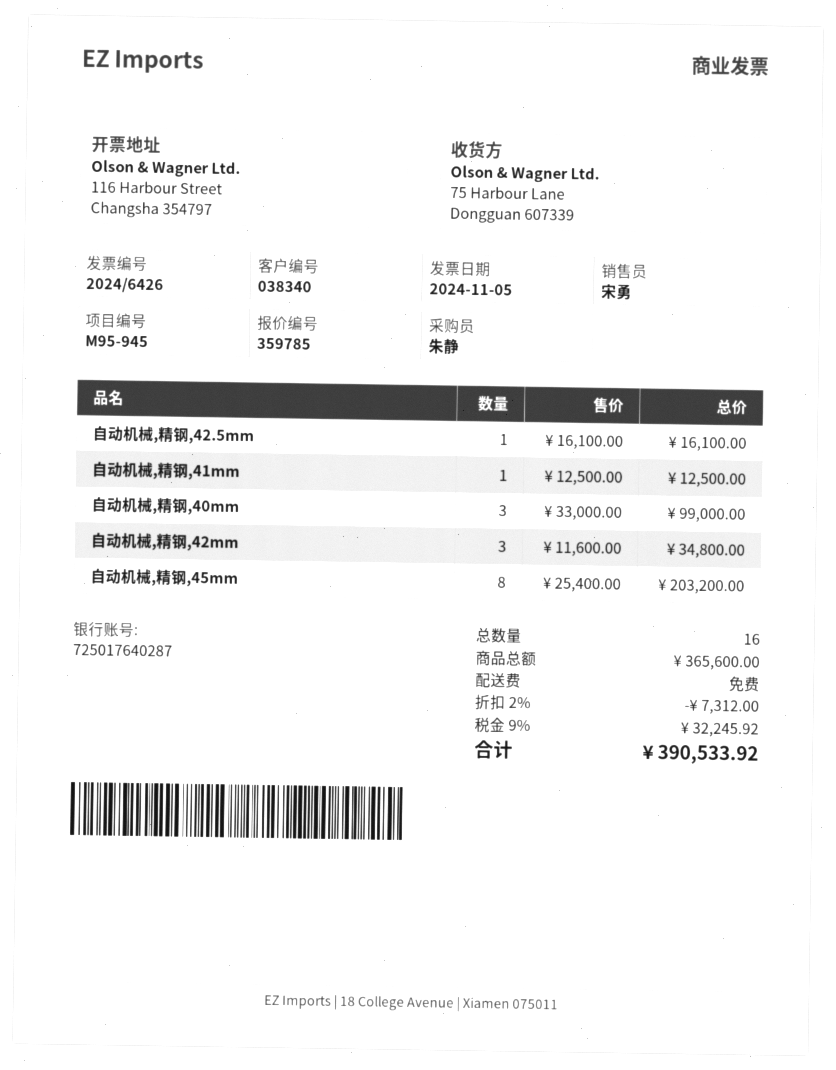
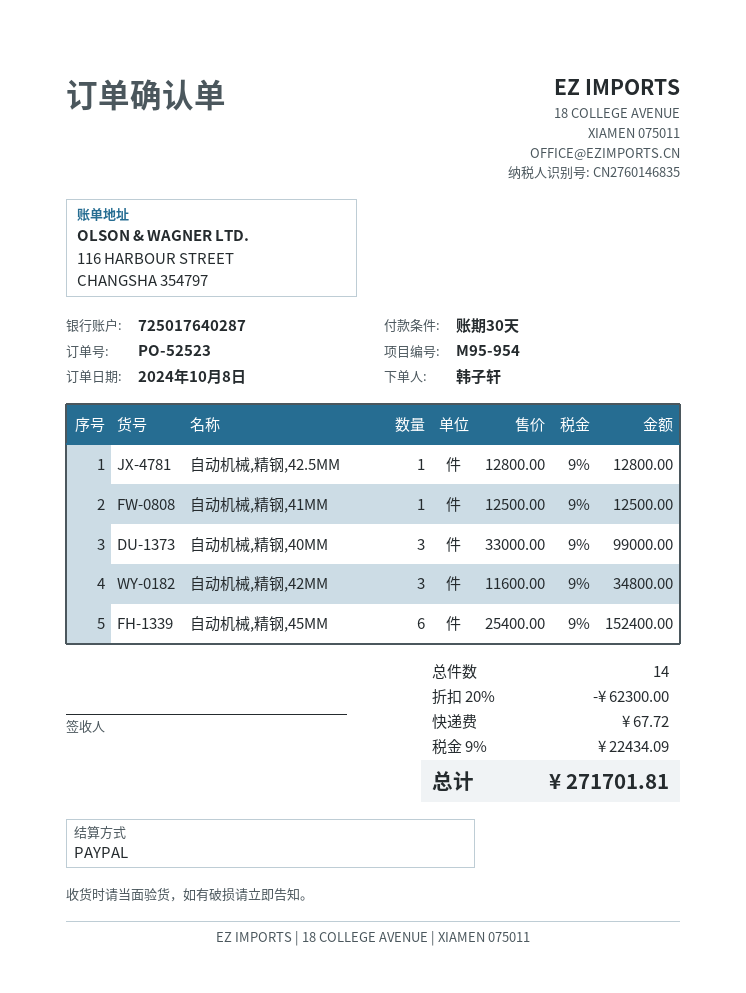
reference: M95-945 -> M95-954
ordered by: 朱静 -> 韩子轩
自动机械,精钢,42.5mm: 1 x 16100.00 = 16100.00 -> 1 x 12800.00 = 12800.00
自动机械,精钢,45mm: 8 x 25400.00 = 203200.00 -> 6 x 25400.00 = 152400.00
total quantity: 16 -> 14
discount: 2% = 7312.00 -> 20% = 62300.00
shipping: 0.00 -> 67.72
tax: 9% = 32245.92 -> 9% = 22434.09
total: 390533.92 -> 271701.81

